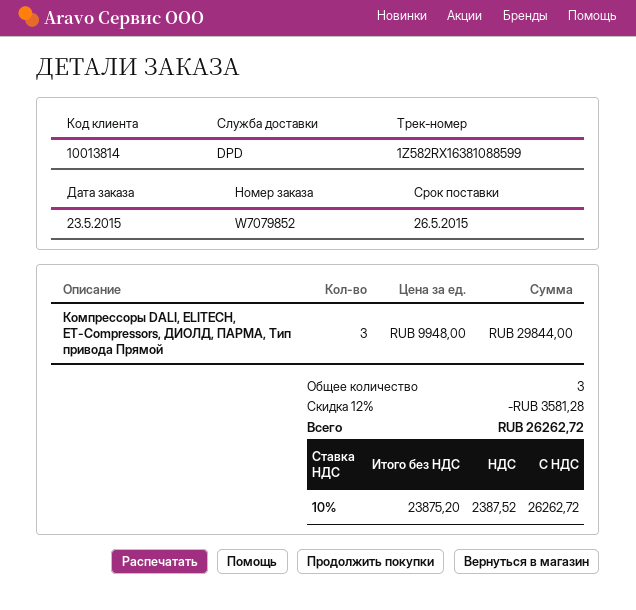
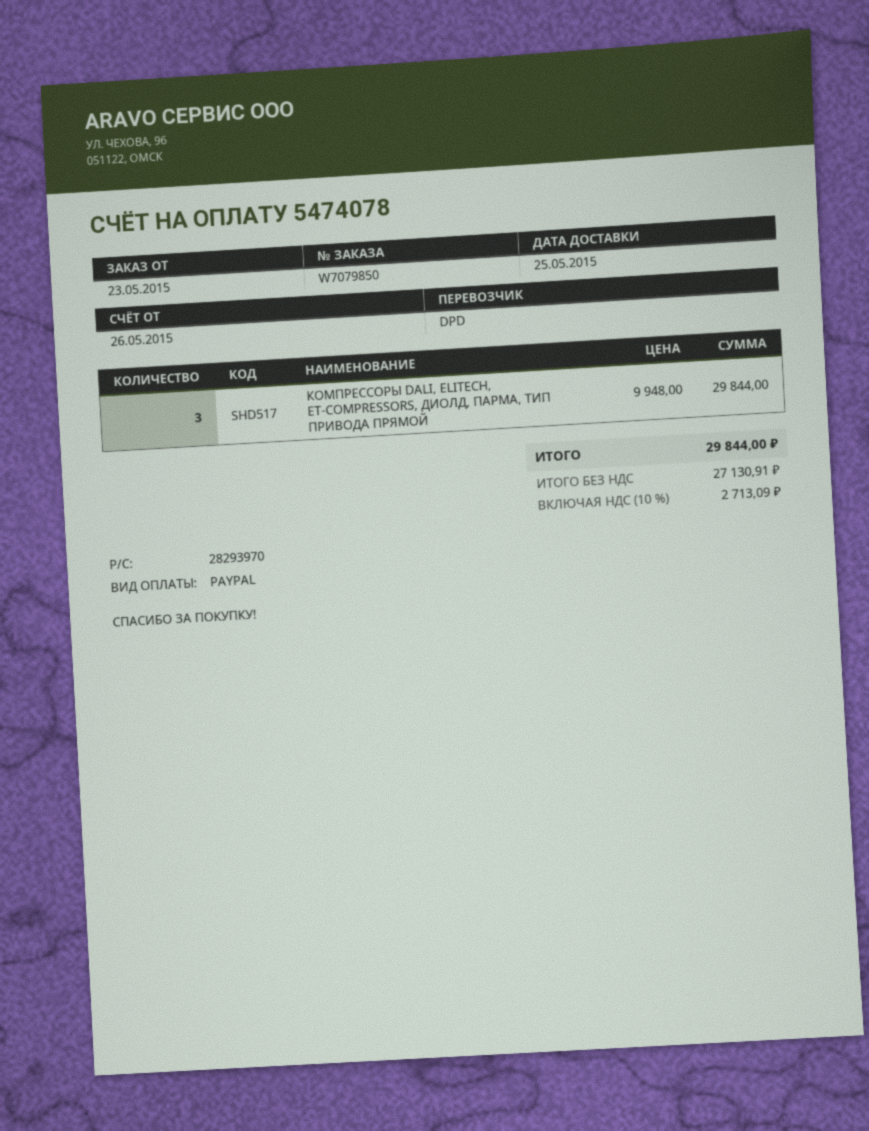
order number: W7079852 -> W7079850
delivery date: 2015-05-26 -> 2015-05-25
discount: 12% = 3581.28 -> none
net: 23875.20 -> 27130.91
tax: 10% = 2387.52 -> 10% = 2713.09
total: 26262.72 -> 29844.00

